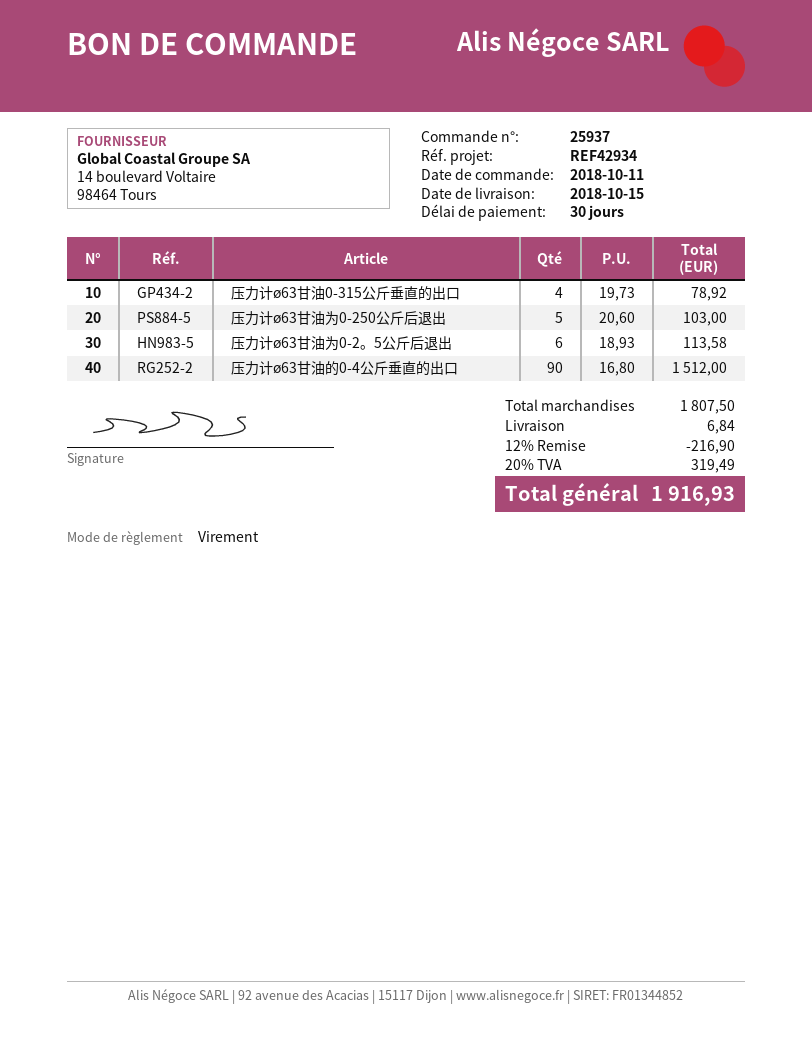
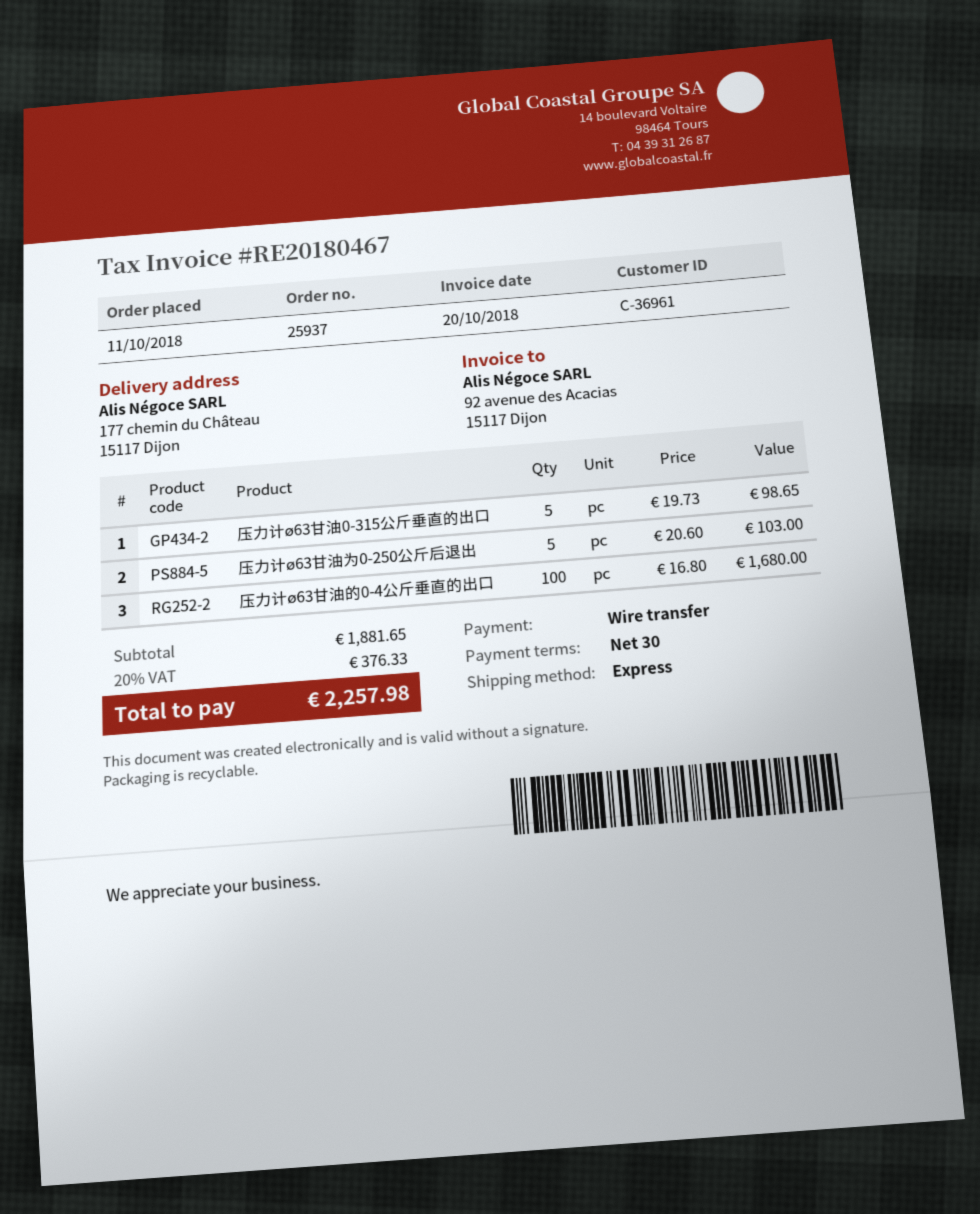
压力计ø63甘油0-315公斤垂直的出口: 4 x 19.73 = 78.92 -> 5 x 19.73 = 98.65
压力计ø63甘油为0-2。5公斤后退出: 6 x 18.93 = 113.58 -> none
压力计ø63甘油的0-4公斤垂直的出口: 90 x 16.80 = 1512.00 -> 100 x 16.80 = 1680.00
subtotal: 1807.50 -> 1881.65
discount: 12% = 216.90 -> none
shipping: 6.84 -> none
tax: 20% = 319.49 -> 20% = 376.33
total: 1916.93 -> 2257.98

